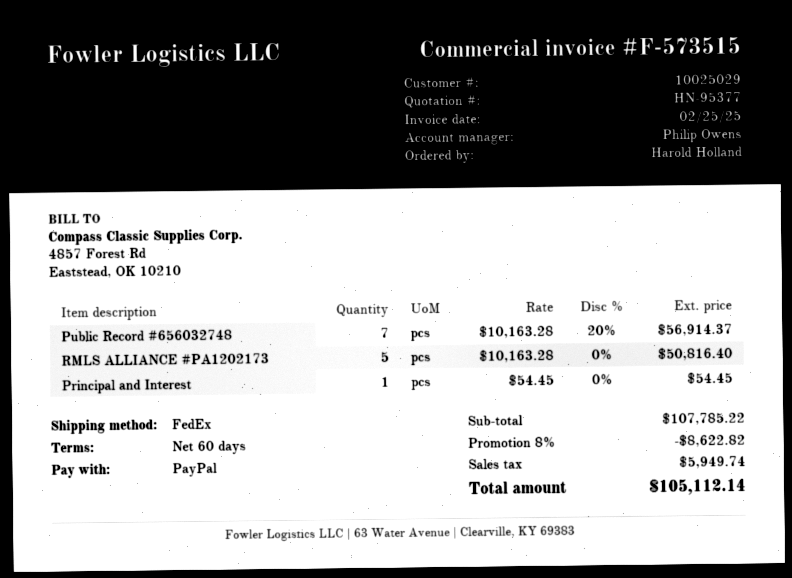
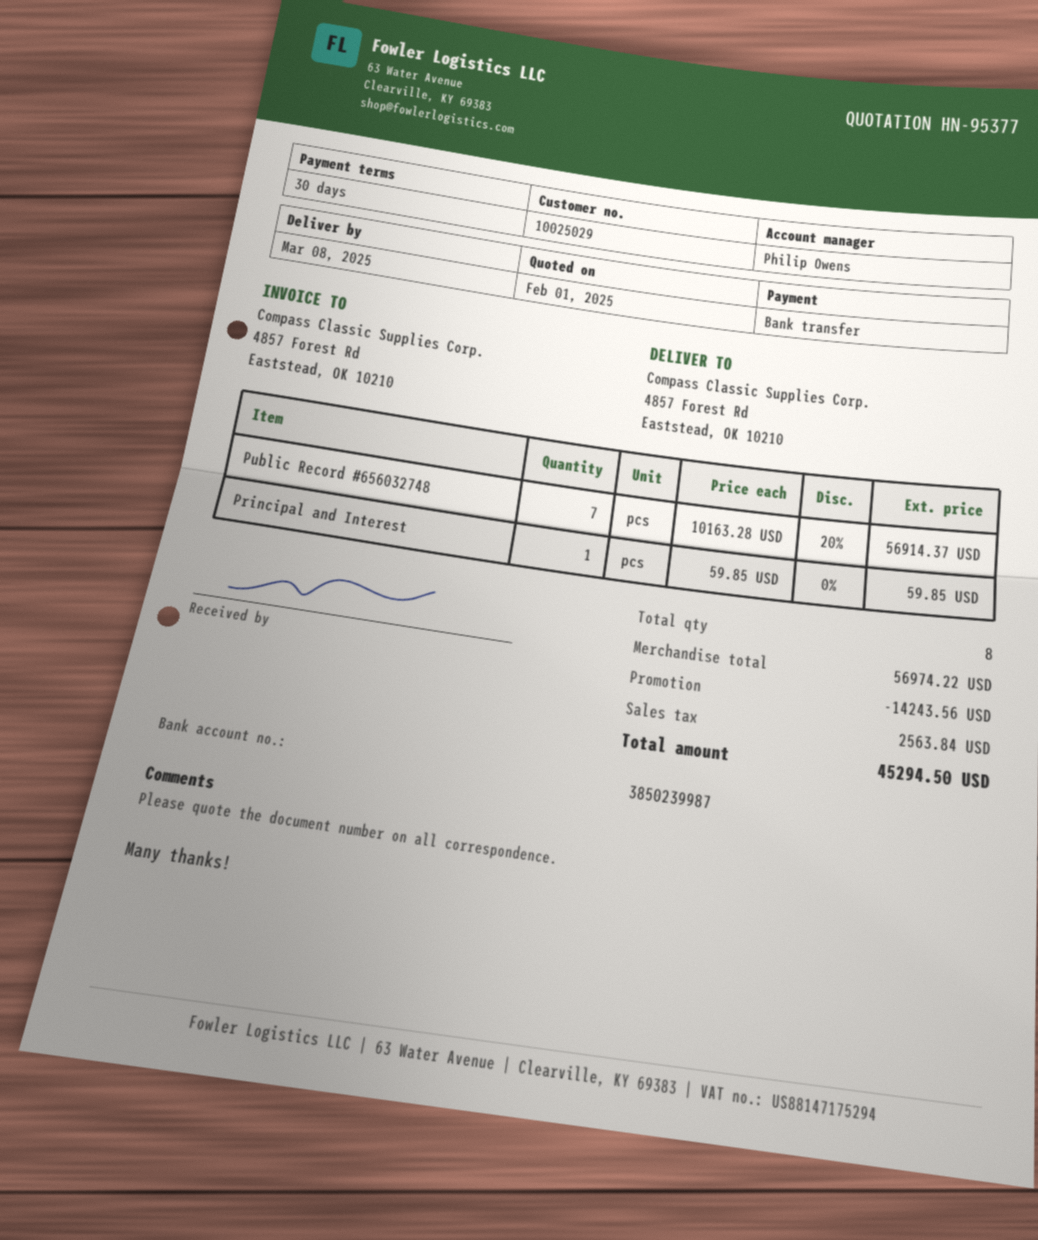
payment terms: 60 days -> 30 days
payment method: PayPal -> bank transfer
RMLS ALLIANCE #PA1202173: 5 x 10163.28 = 50816.40 -> none
Principal and Interest: 1 x 54.45 = 54.45 -> 1 x 59.85 = 59.85
subtotal: 107785.22 -> 56974.22
discount: 8622.82 -> 14243.56
tax: 5949.74 -> 2563.84
total: 105112.14 -> 45294.50

